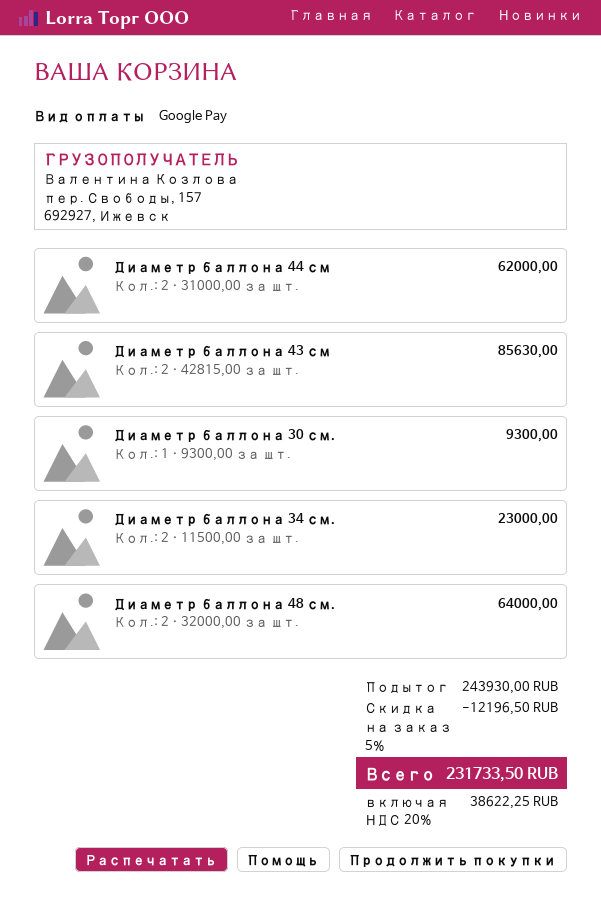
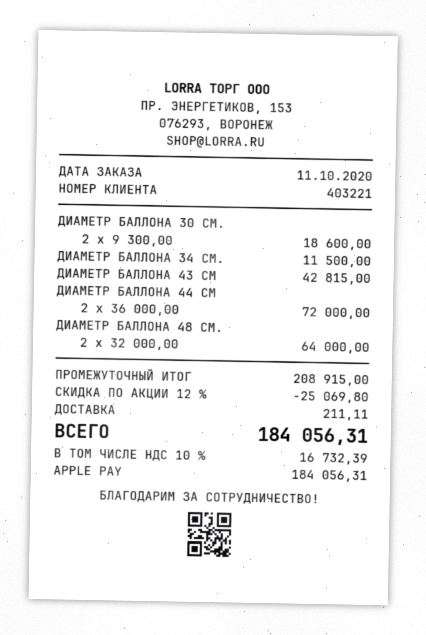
payment method: Google Pay -> Apple Pay
Диаметр баллона 44 см: 2 x 31000.00 = 62000.00 -> 2 x 36000.00 = 72000.00
Диаметр баллона 43 см: 2 x 42815.00 = 85630.00 -> 1 x 42815.00 = 42815.00
Диаметр баллона 30 см.: 1 x 9300.00 = 9300.00 -> 2 x 9300.00 = 18600.00
Диаметр баллона 34 см.: 2 x 11500.00 = 23000.00 -> 1 x 11500.00 = 11500.00
subtotal: 243930.00 -> 208915.00
discount: 5% = 12196.50 -> 12% = 25069.80
shipping: none -> 211.11
tax: 20% = 38622.25 -> 10% = 16732.39
total: 231733.50 -> 184056.31

